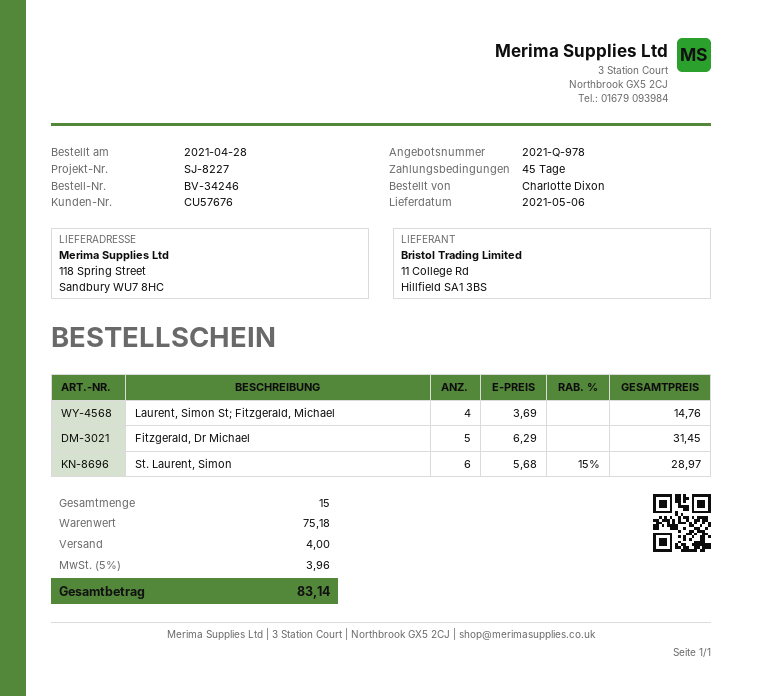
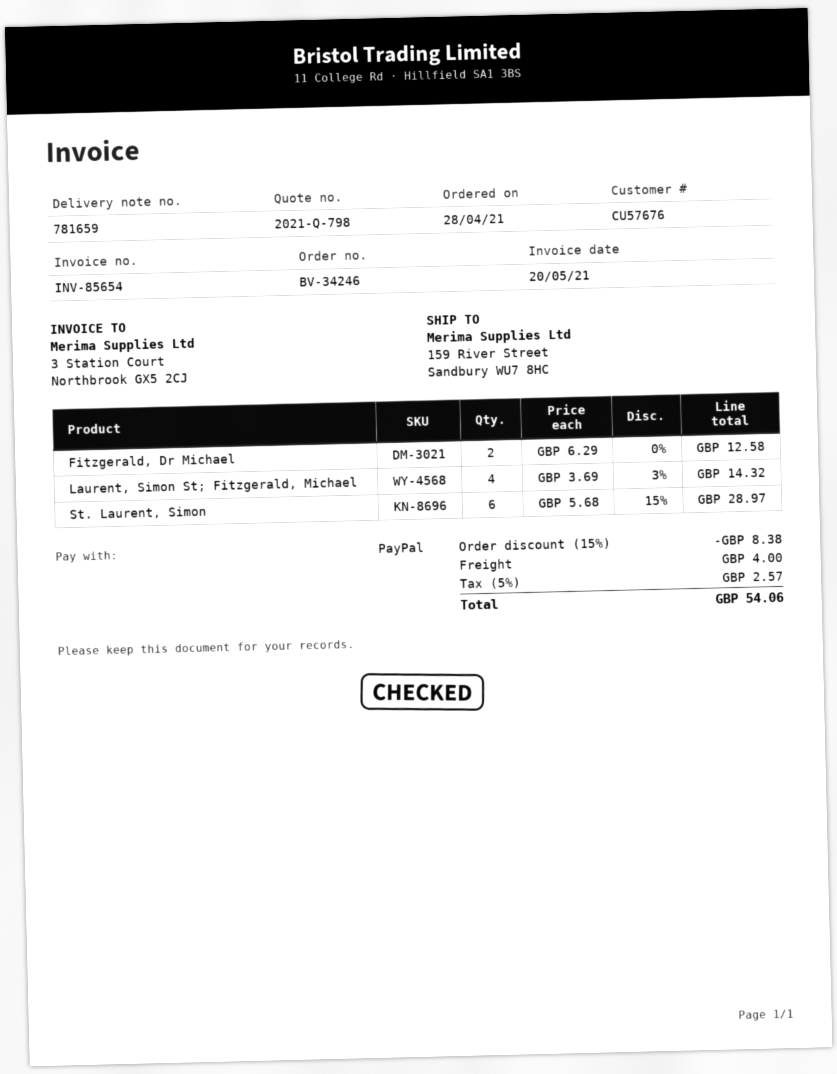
quote number: 2021-Q-978 -> 2021-Q-798
ship to: 118 Spring Street, Sandbury WU7 8HC -> 159 River Street, Sandbury WU7 8HC
Laurent, Simon St; Fitzgerald, Michael: 4 x 3.69 = 14.76 -> 4 x 3.69 - 3% = 14.32
Fitzgerald, Dr Michael: 5 x 6.29 = 31.45 -> 2 x 6.29 = 12.58
discount: none -> 15% = 8.38
tax: 5% = 3.96 -> 5% = 2.57
total: 83.14 -> 54.06

